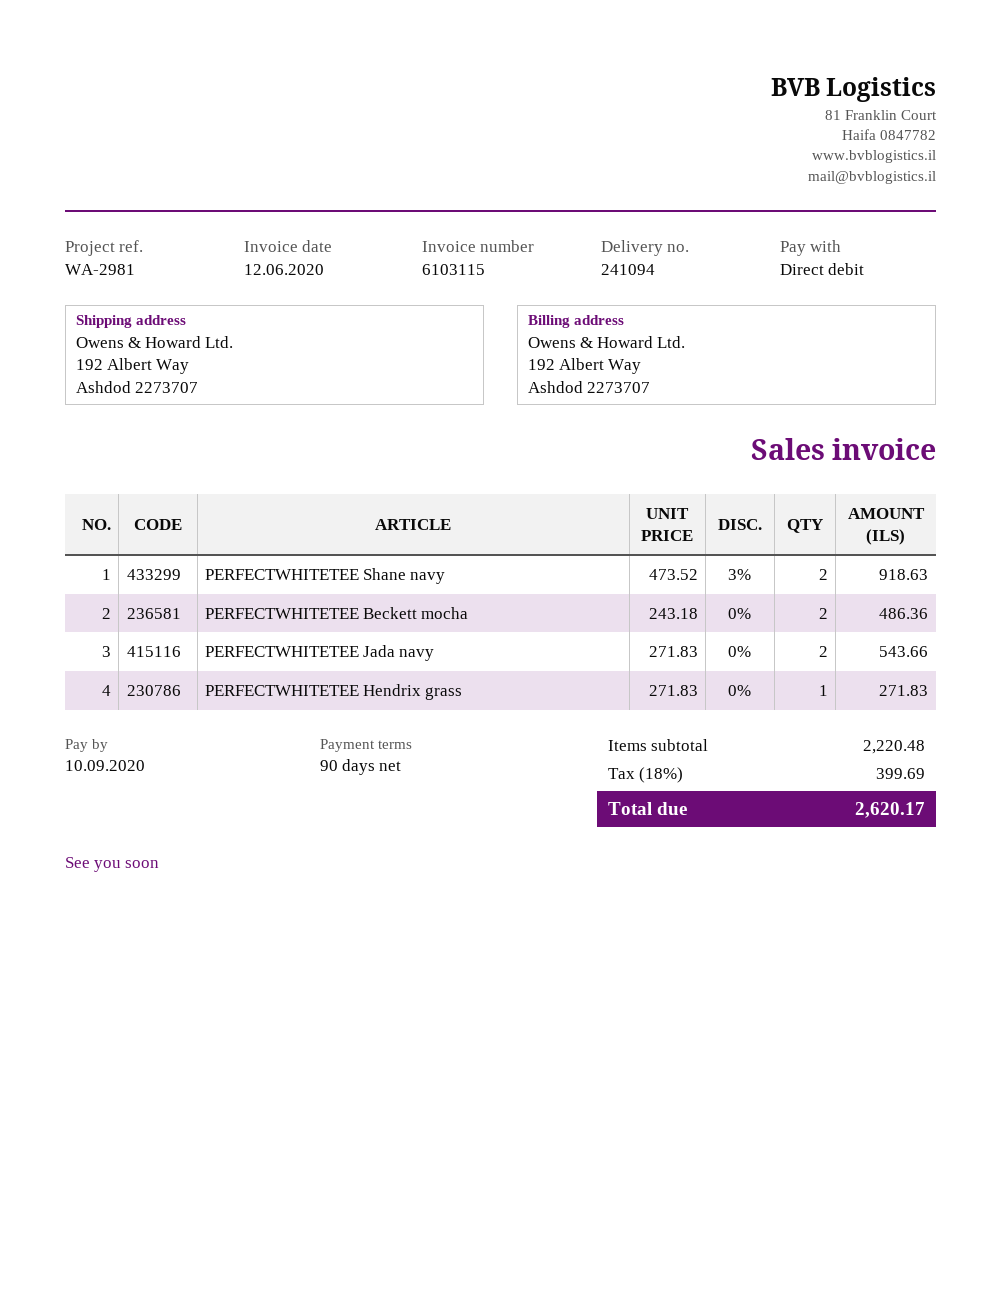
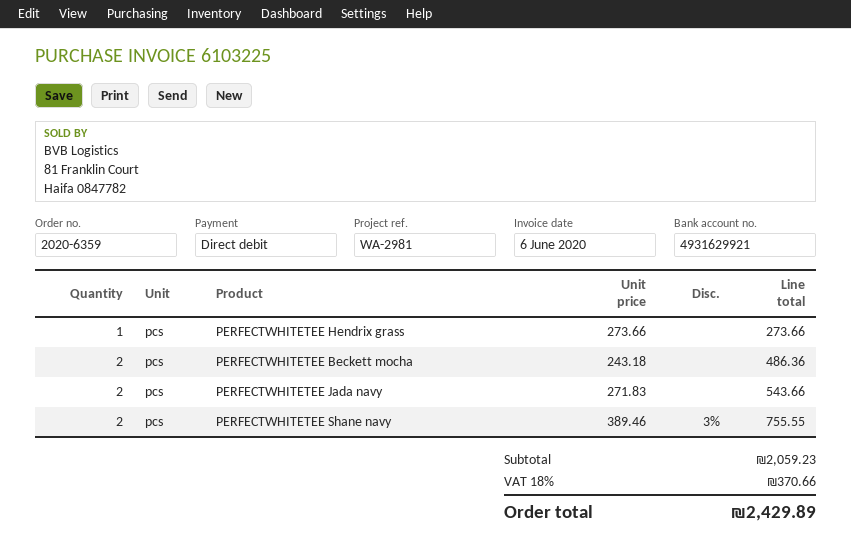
invoice number: 6103115 -> 6103225
invoice date: 2020-06-12 -> 2020-06-06
PERFECTWHITETEE Shane navy: 2 x 473.52 - 3% = 918.63 -> 2 x 389.46 - 3% = 755.55
PERFECTWHITETEE Hendrix grass: 1 x 271.83 = 271.83 -> 1 x 273.66 = 273.66
subtotal: 2220.48 -> 2059.23
tax: 18% = 399.69 -> 18% = 370.66
total: 2620.17 -> 2429.89

